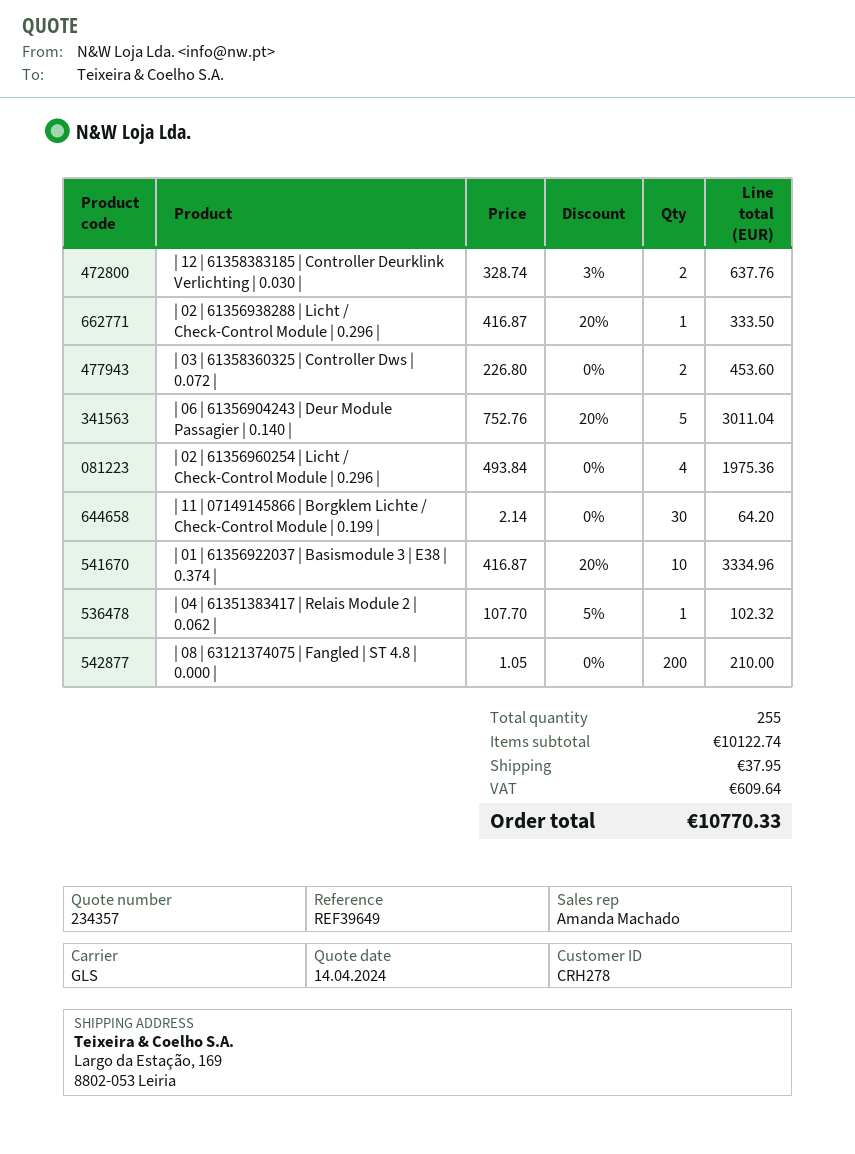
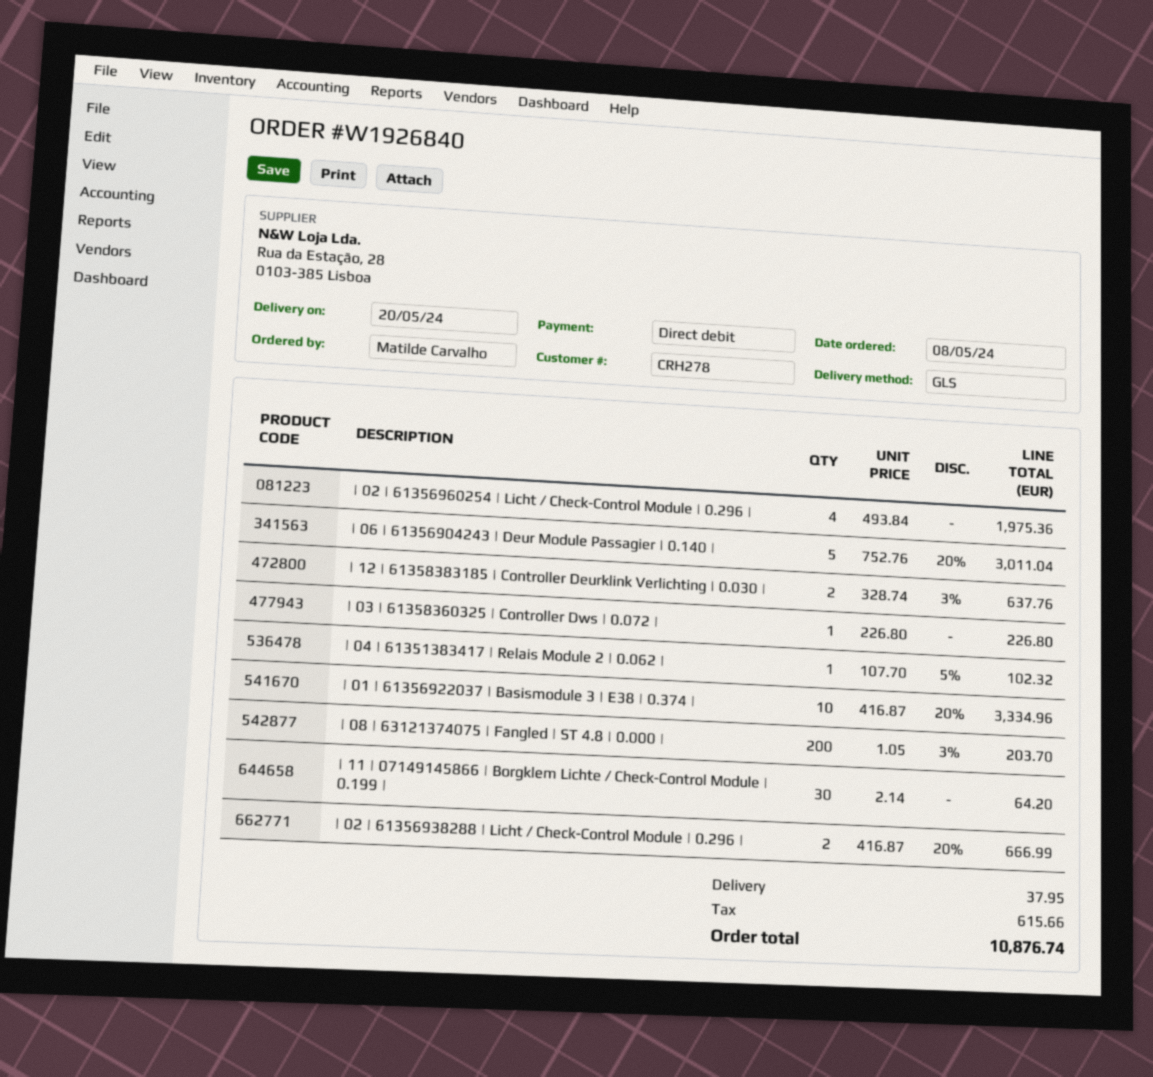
| 02 | 61356938288 | Licht / Check-Control Module | 0.296 |: 1 x 416.87 - 20% = 333.50 -> 2 x 416.87 - 20% = 666.99
| 03 | 61358360325 | Controller Dws | 0.072 |: 2 x 226.80 = 453.60 -> 1 x 226.80 = 226.80
| 08 | 63121374075 | Fangled | ST 4.8 | 0.000 |: 200 x 1.05 = 210.00 -> 200 x 1.05 - 3% = 203.70
tax: 609.64 -> 615.66
total: 10770.33 -> 10876.74

